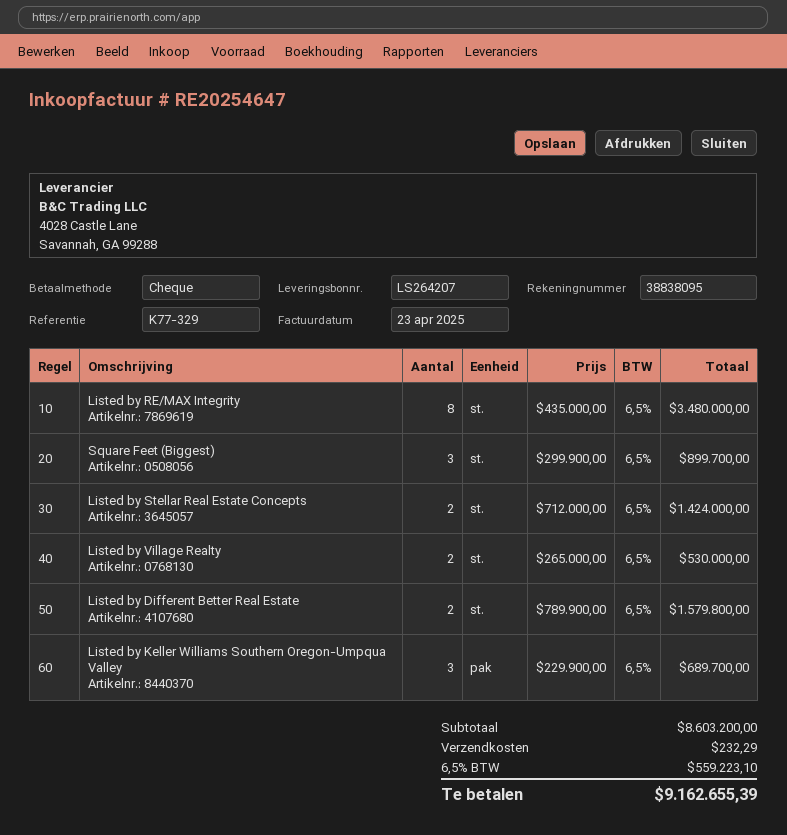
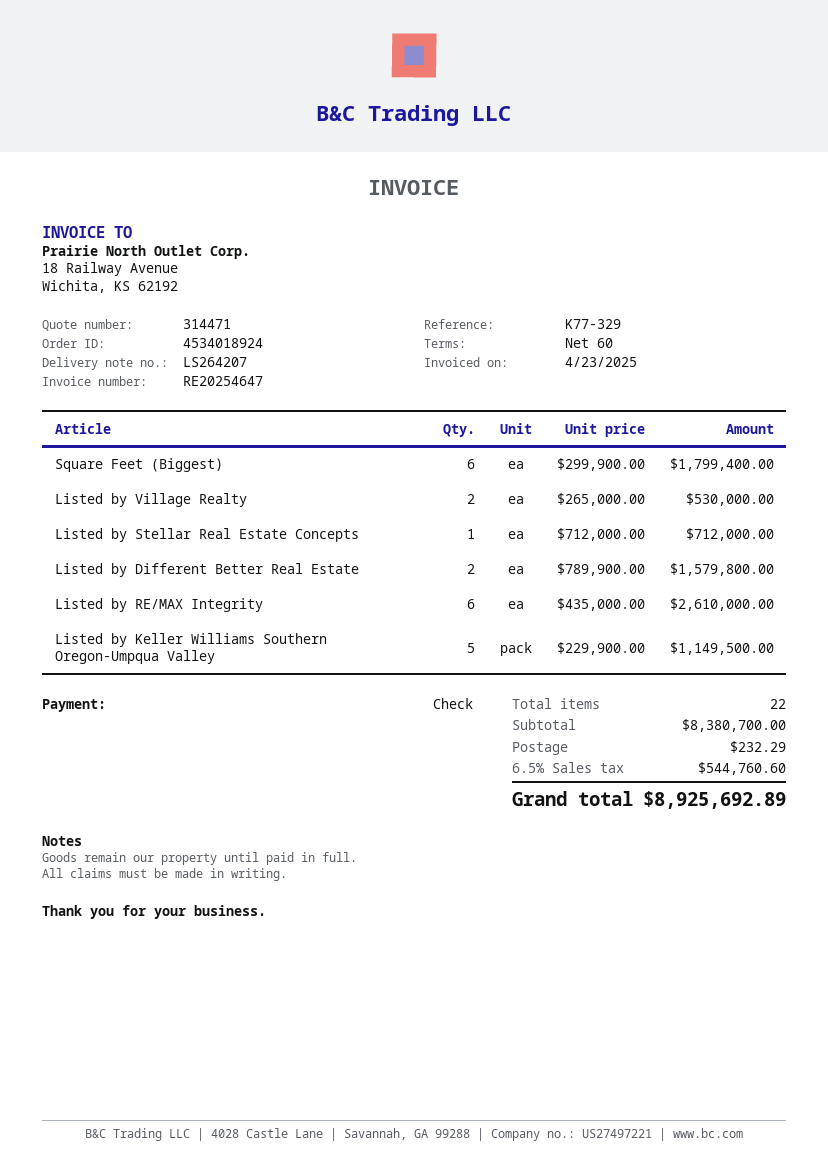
Listed by RE/MAX Integrity: 8 x 435000.00 = 3480000.00 -> 6 x 435000.00 = 2610000.00
Square Feet (Biggest): 3 x 299900.00 = 899700.00 -> 6 x 299900.00 = 1799400.00
Listed by Stellar Real Estate Concepts: 2 x 712000.00 = 1424000.00 -> 1 x 712000.00 = 712000.00
Listed by Keller Williams Southern Oregon-Umpqua Valley: 3 x 229900.00 = 689700.00 -> 5 x 229900.00 = 1149500.00
subtotal: 8603200.00 -> 8380700.00
tax: 6.5% = 559223.10 -> 6.5% = 544760.60
total: 9162655.39 -> 8925692.89

